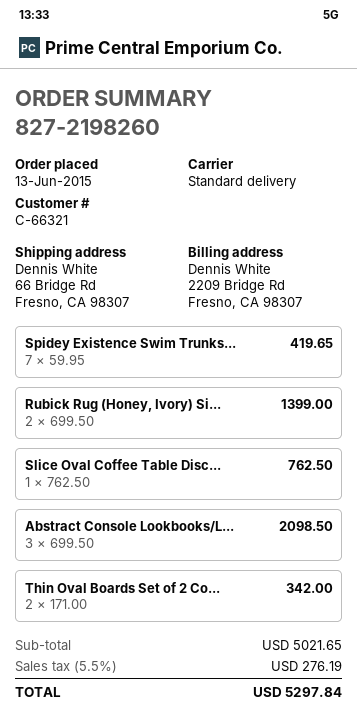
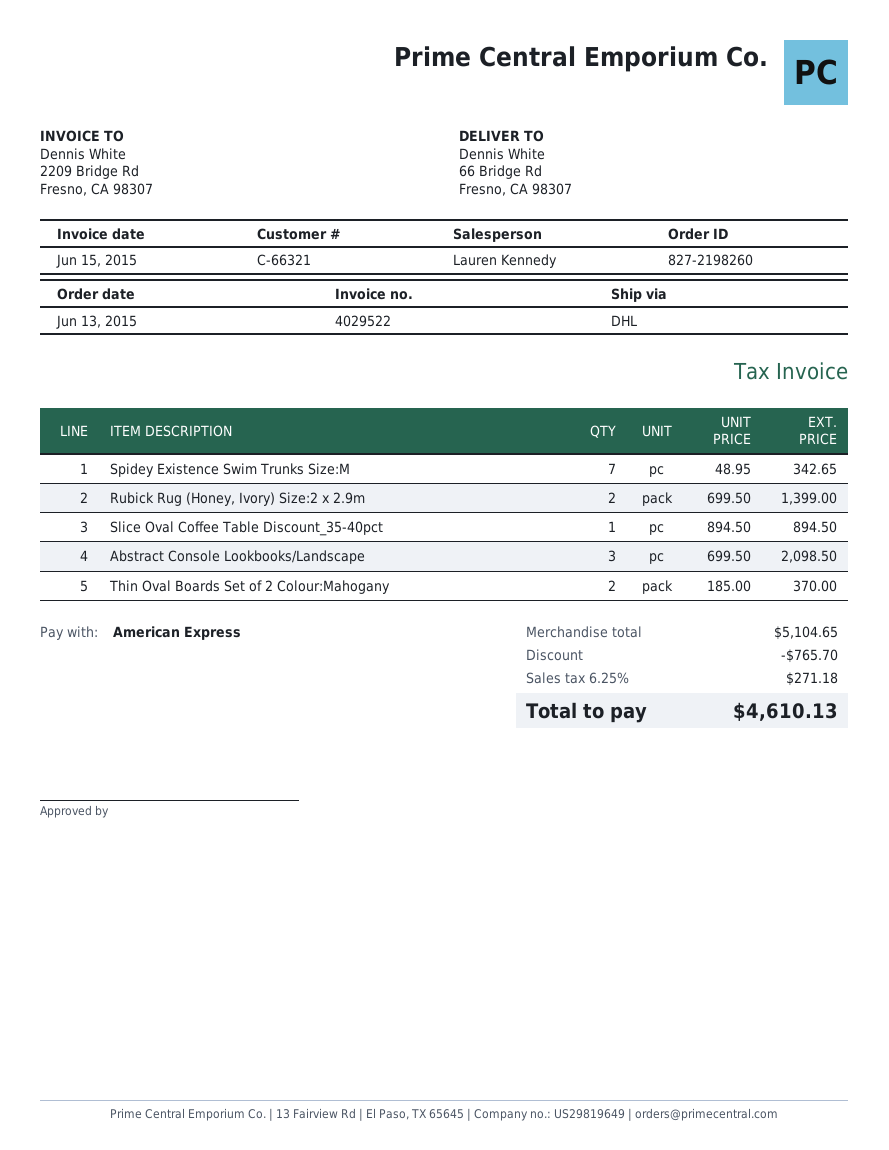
shipping method: standard -> DHL
Spidey Existence Swim Trunks...: 7 x 59.95 = 419.65 -> 7 x 48.95 = 342.65
Slice Oval Coffee Table Disc...: 1 x 762.50 = 762.50 -> 1 x 894.50 = 894.50
Thin Oval Boards Set of 2 Co...: 2 x 171.00 = 342.00 -> 2 x 185.00 = 370.00
subtotal: 5021.65 -> 5104.65
discount: none -> 765.70
tax: 5.5% = 276.19 -> 6.25% = 271.18
total: 5297.84 -> 4610.13

